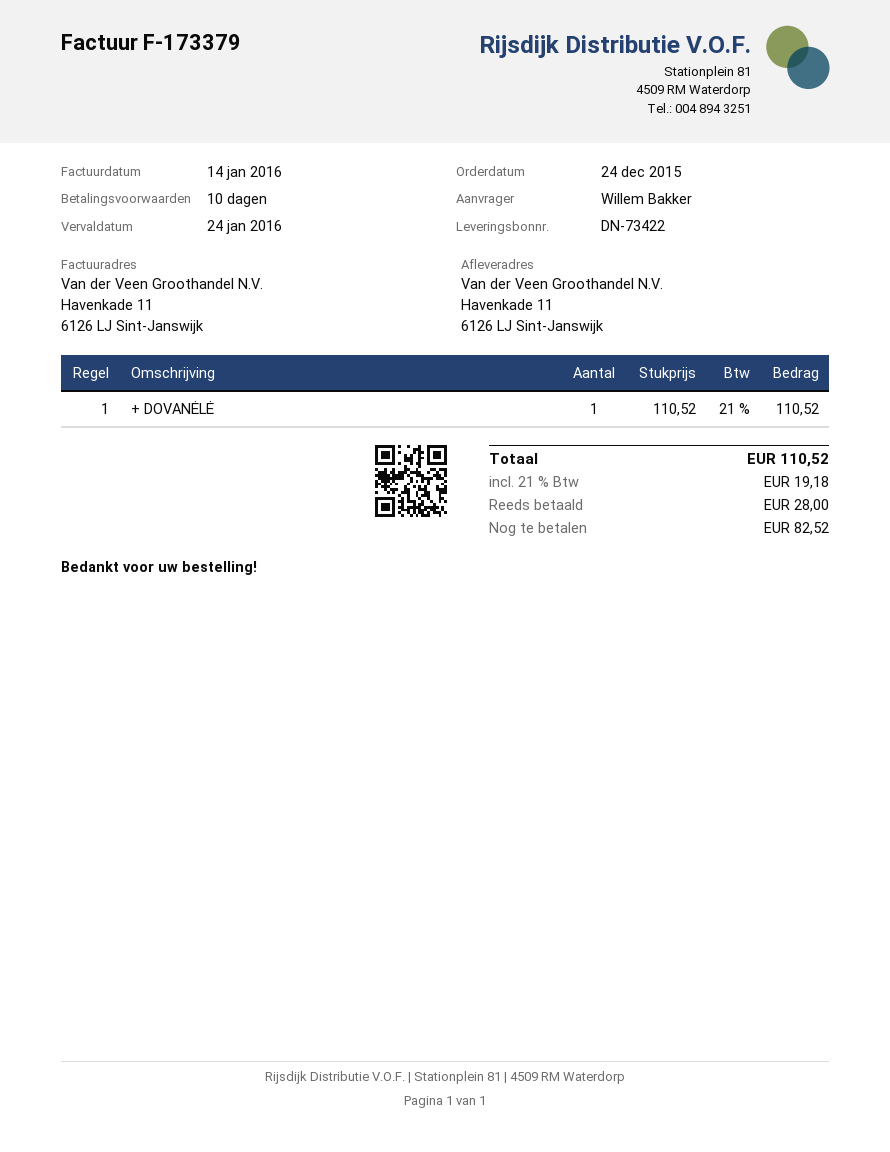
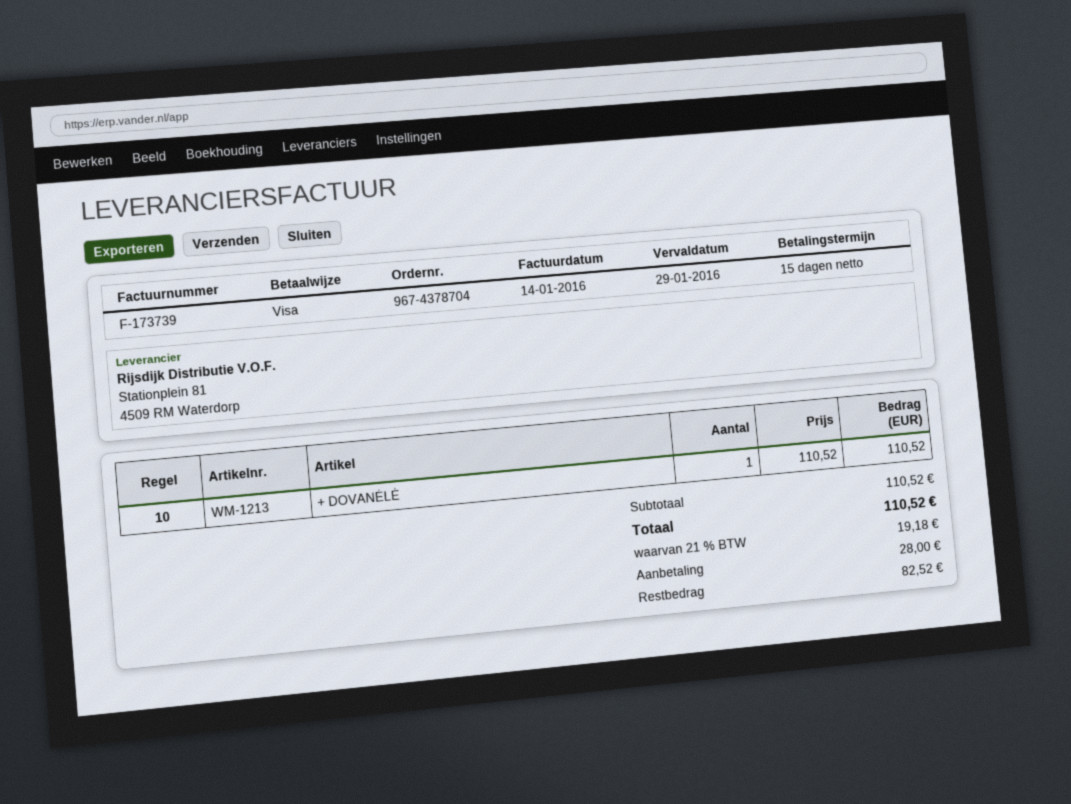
invoice number: F-173379 -> F-173739
payment terms: 10 days -> 15 days
due date: 2016-01-24 -> 2016-01-29

